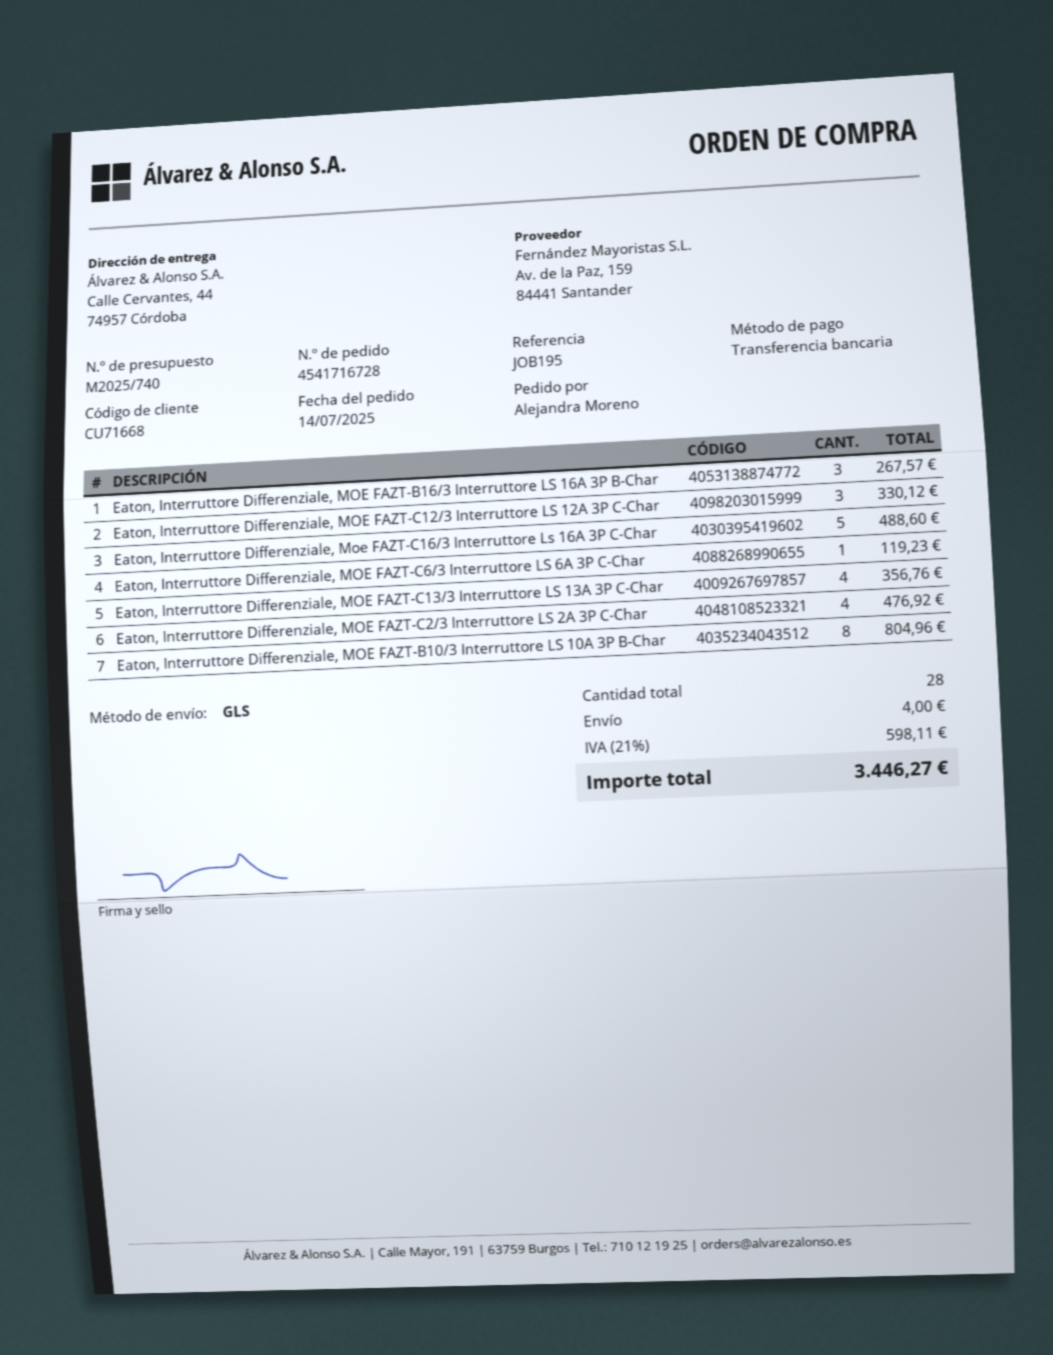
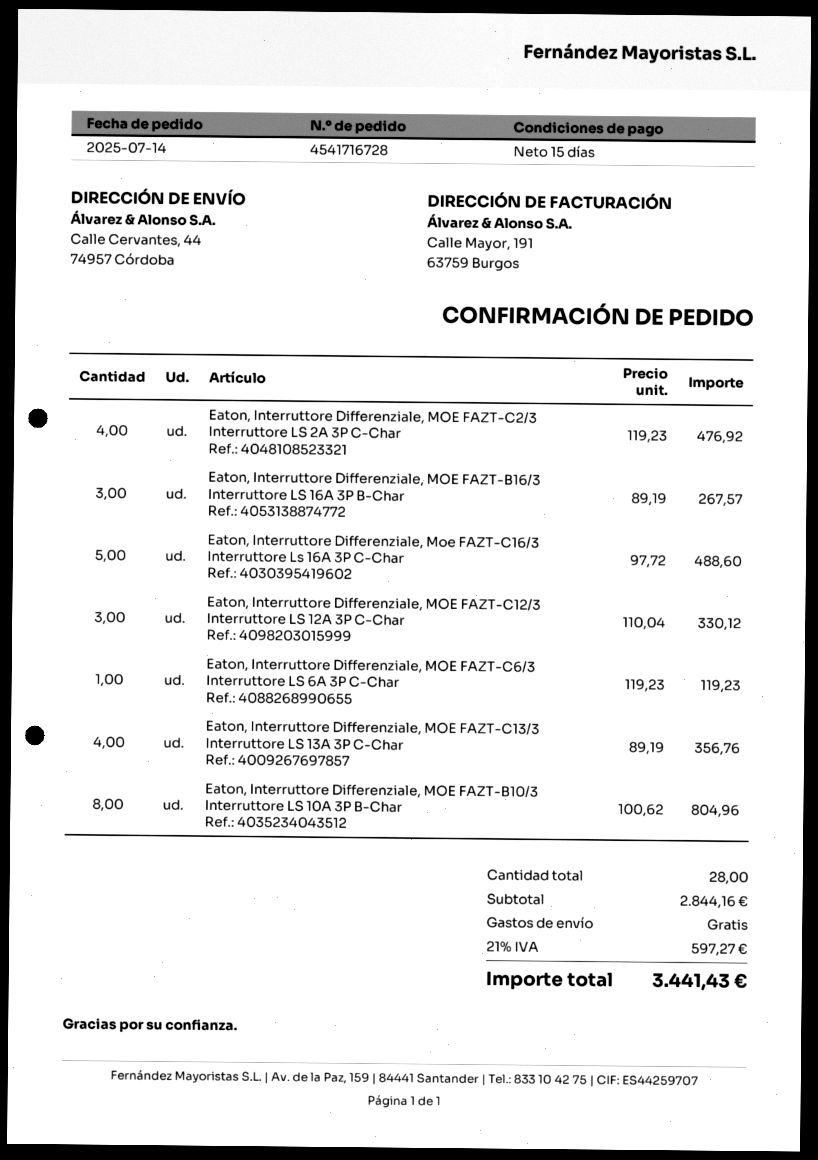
shipping: 4.00 -> 0.00
tax: 21% = 598.11 -> 21% = 597.27
total: 3446.27 -> 3441.43

